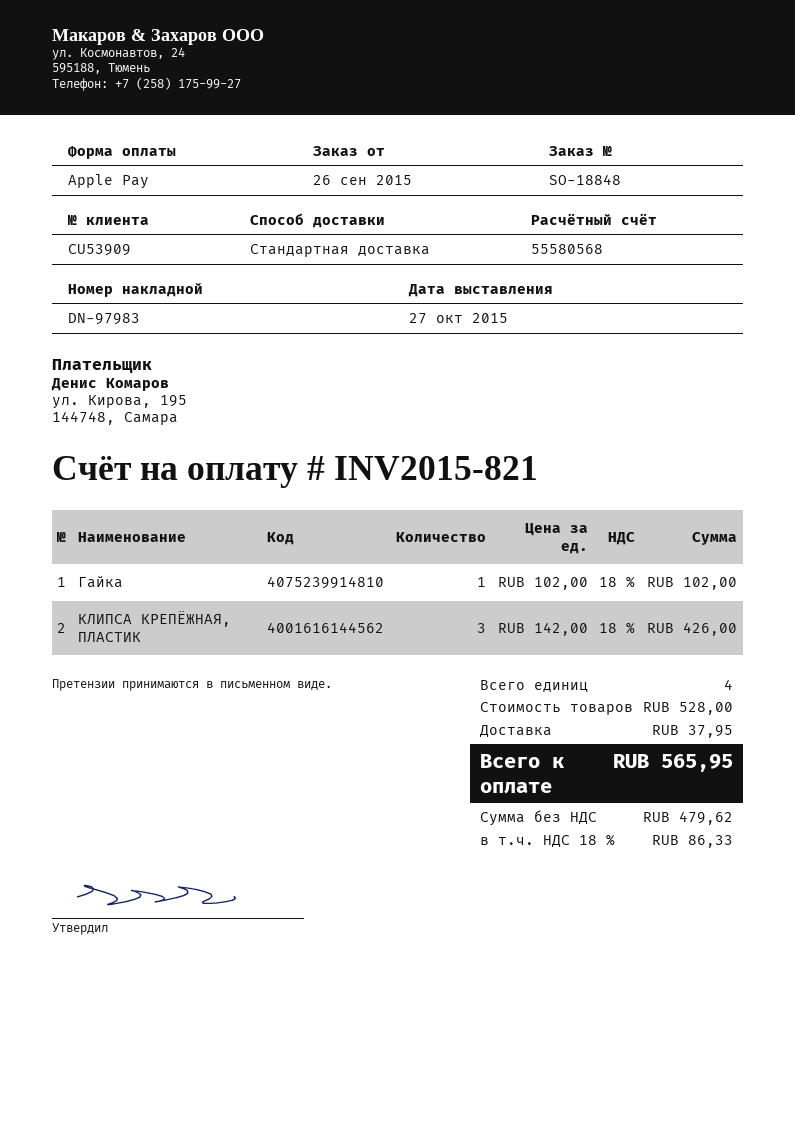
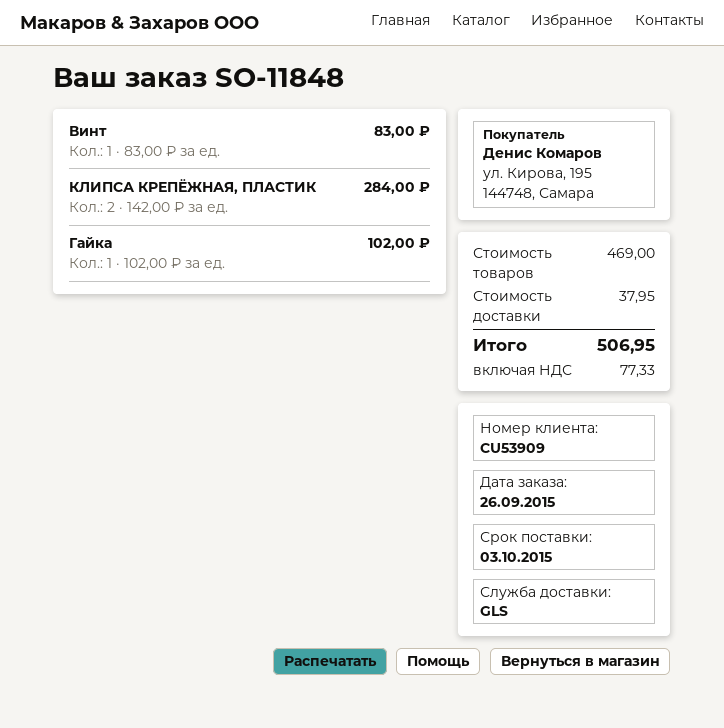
order number: SO-18848 -> SO-11848
shipping method: standard -> GLS
КЛИПСА КРЕПЁЖНАЯ, ПЛАСТИК: 3 x 142.00 = 426.00 -> 2 x 142.00 = 284.00
Винт: none -> 1 x 83.00 = 83.00
subtotal: 528.00 -> 469.00
tax: 86.33 -> 77.33
total: 565.95 -> 506.95

